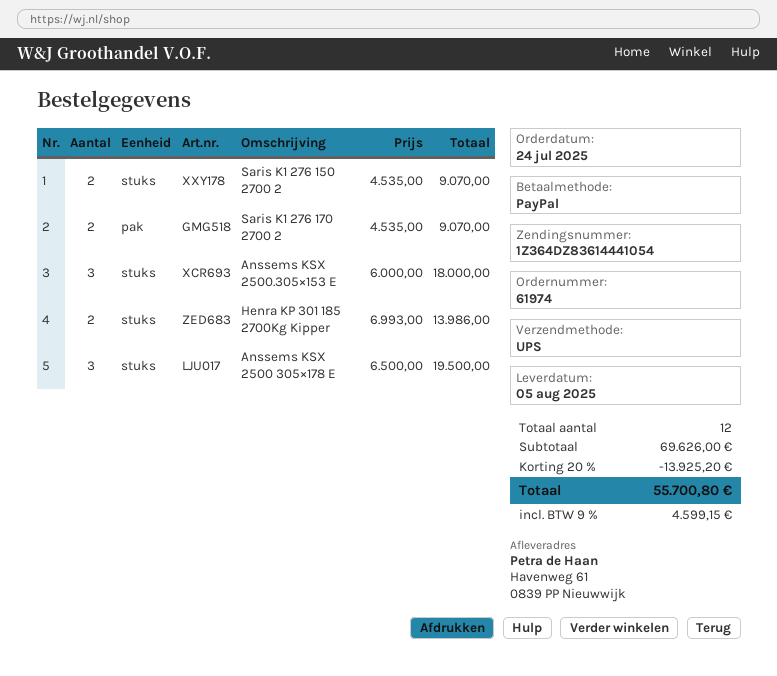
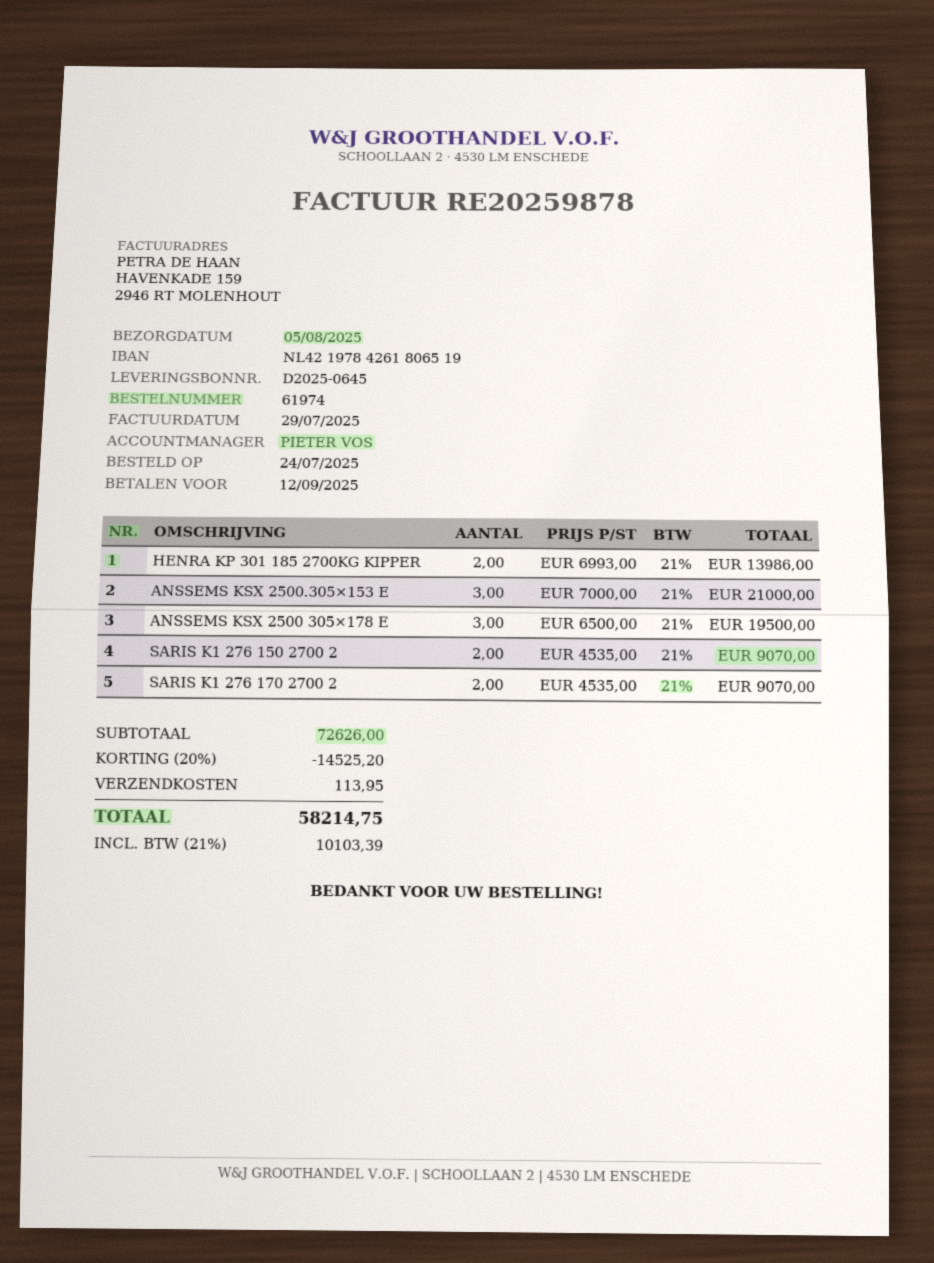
Anssems KSX 2500.305×153 E: 3 x 6000.00 = 18000.00 -> 3 x 7000.00 = 21000.00
subtotal: 69626.00 -> 72626.00
discount: 20% = 13925.20 -> 20% = 14525.20
shipping: none -> 113.95
tax: 9% = 4599.15 -> 21% = 10103.39
total: 55700.80 -> 58214.75

